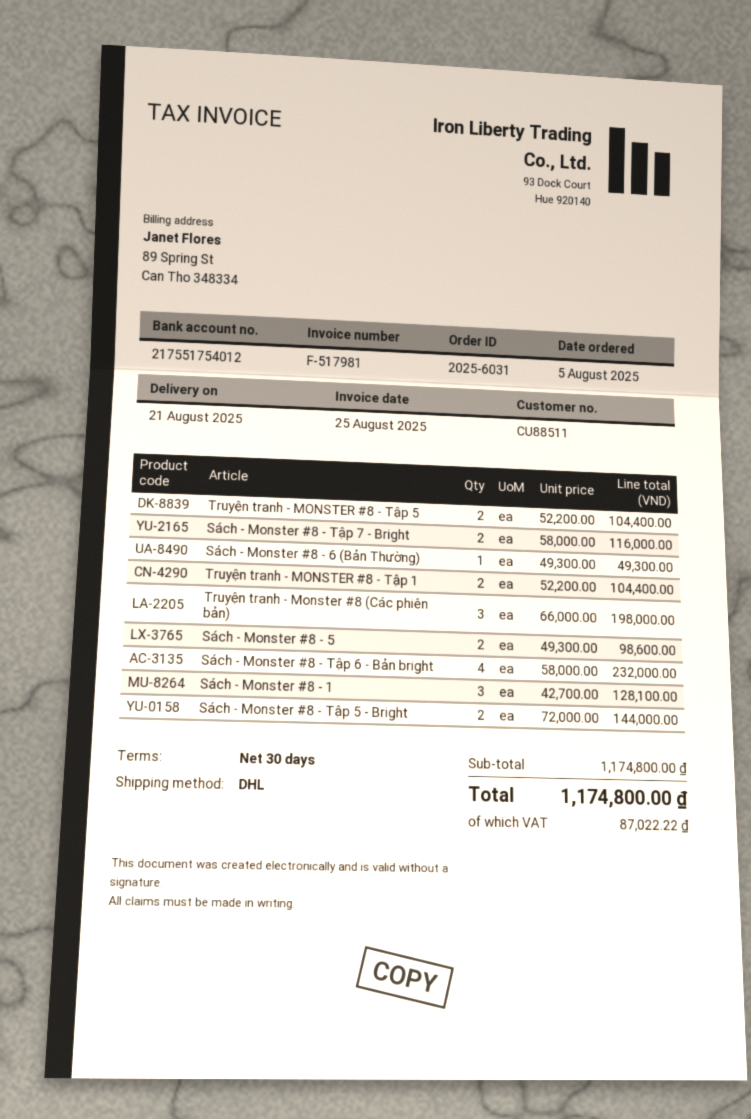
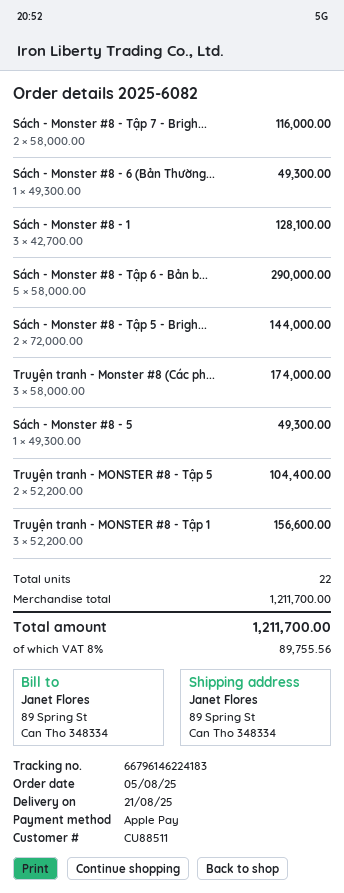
order number: 2025-6031 -> 2025-6082
Truyện tranh - MONSTER #8 - Tập 1: 2 x 52200.00 = 104400.00 -> 3 x 52200.00 = 156600.00
Truyện tranh - Monster #8 (Các phiên bản): 3 x 66000.00 = 198000.00 -> 3 x 58000.00 = 174000.00
Sách - Monster #8 - 5: 2 x 49300.00 = 98600.00 -> 1 x 49300.00 = 49300.00
Sách - Monster #8 - Tập 6 - Bản bright: 4 x 58000.00 = 232000.00 -> 5 x 58000.00 = 290000.00
subtotal: 1174800.00 -> 1211700.00
tax: 87022.22 -> 89755.56
total: 1174800.00 -> 1211700.00

